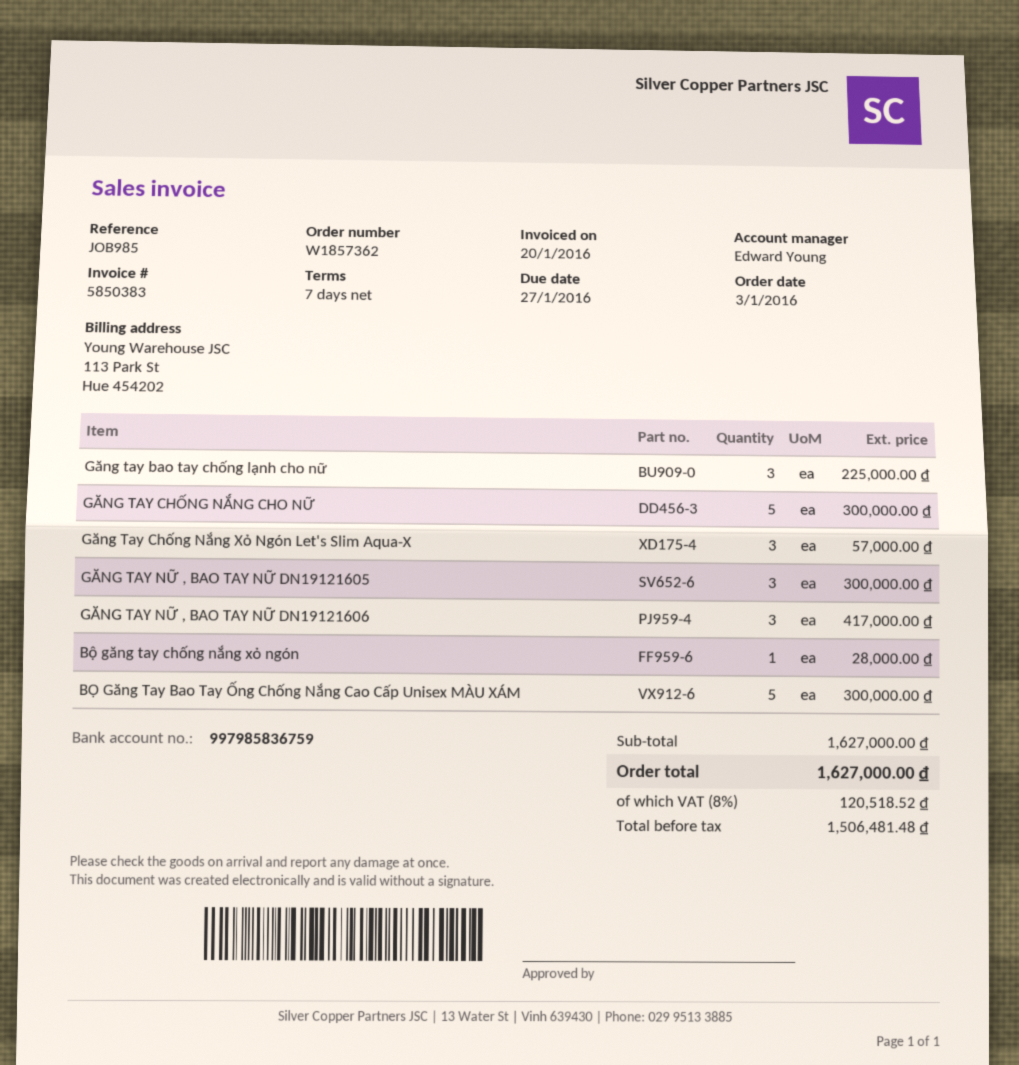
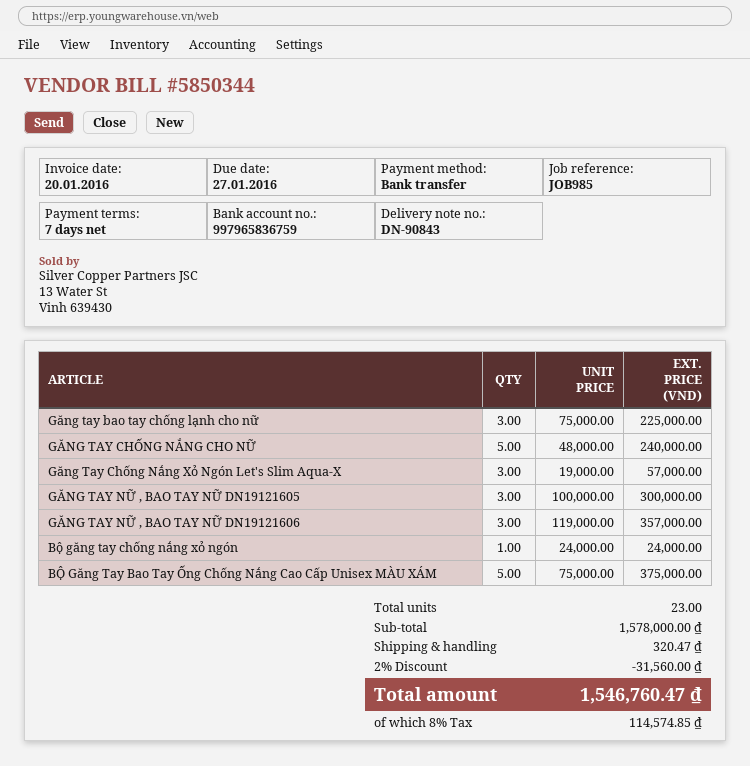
invoice number: 5850383 -> 5850344
bank account: 997985836759 -> 997965836759
GĂNG TAY CHỐNG NẮNG CHO NỮ: 5 for 300000.00 -> 5 for 240000.00
GĂNG TAY NỮ , BAO TAY NỮ DN19121606: 3 for 417000.00 -> 3 for 357000.00
Bộ găng tay chống nắng xỏ ngón: 1 for 28000.00 -> 1 for 24000.00
BỘ Găng Tay Bao Tay Ống Chống Nắng Cao Cấp Unisex MÀU XÁM: 5 for 300000.00 -> 5 for 375000.00
subtotal: 1627000.00 -> 1578000.00
discount: none -> 2% = 31560.00
shipping: none -> 320.47
tax: 8% = 120518.52 -> 8% = 114574.85
total: 1627000.00 -> 1546760.47

